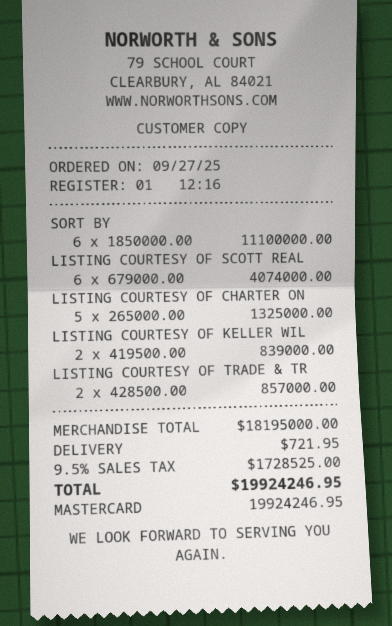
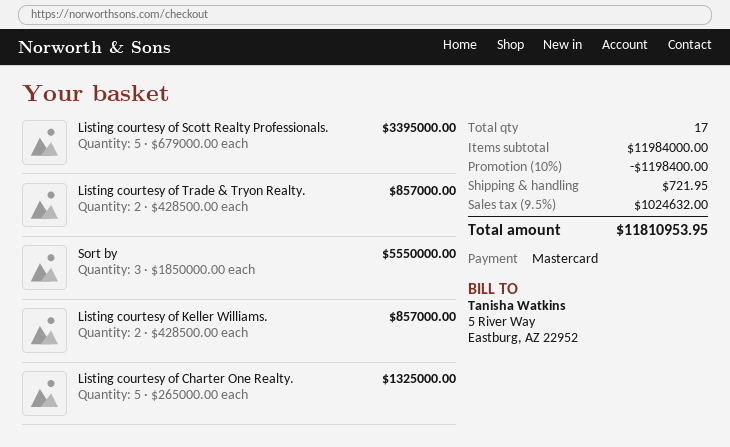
SORT BY: 6 x 1850000.00 = 11100000.00 -> 3 x 1850000.00 = 5550000.00
LISTING COURTESY OF SCOTT REAL: 6 x 679000.00 = 4074000.00 -> 5 x 679000.00 = 3395000.00
LISTING COURTESY OF KELLER WIL: 2 x 419500.00 = 839000.00 -> 2 x 428500.00 = 857000.00
subtotal: 18195000.00 -> 11984000.00
discount: none -> 10% = 1198400.00
tax: 9.5% = 1728525.00 -> 9.5% = 1024632.00
total: 19924246.95 -> 11810953.95

